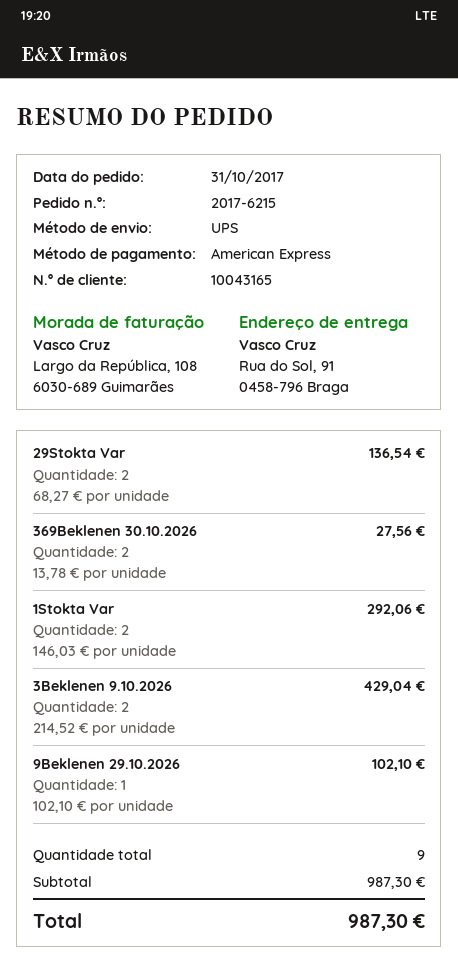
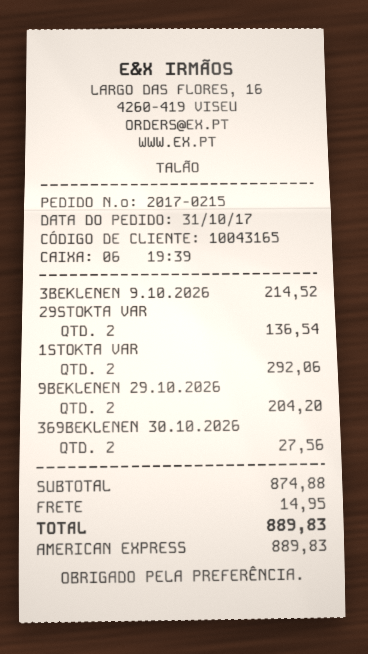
order number: 2017-6215 -> 2017-0215
3Beklenen 9.10.2026: 2 for 429.04 -> 1 for 214.52
9Beklenen 29.10.2026: 1 for 102.10 -> 2 for 204.20
subtotal: 987.30 -> 874.88
shipping: none -> 14.95
total: 987.30 -> 889.83

